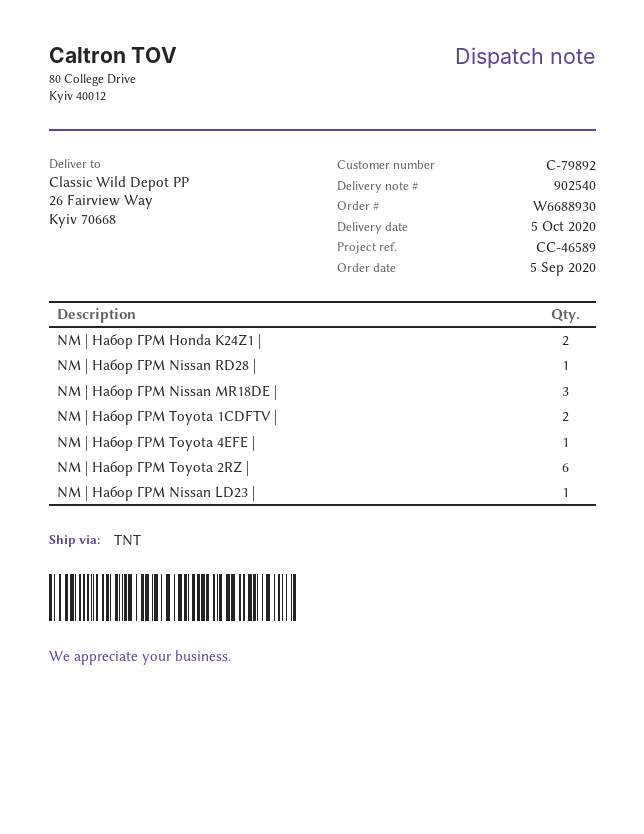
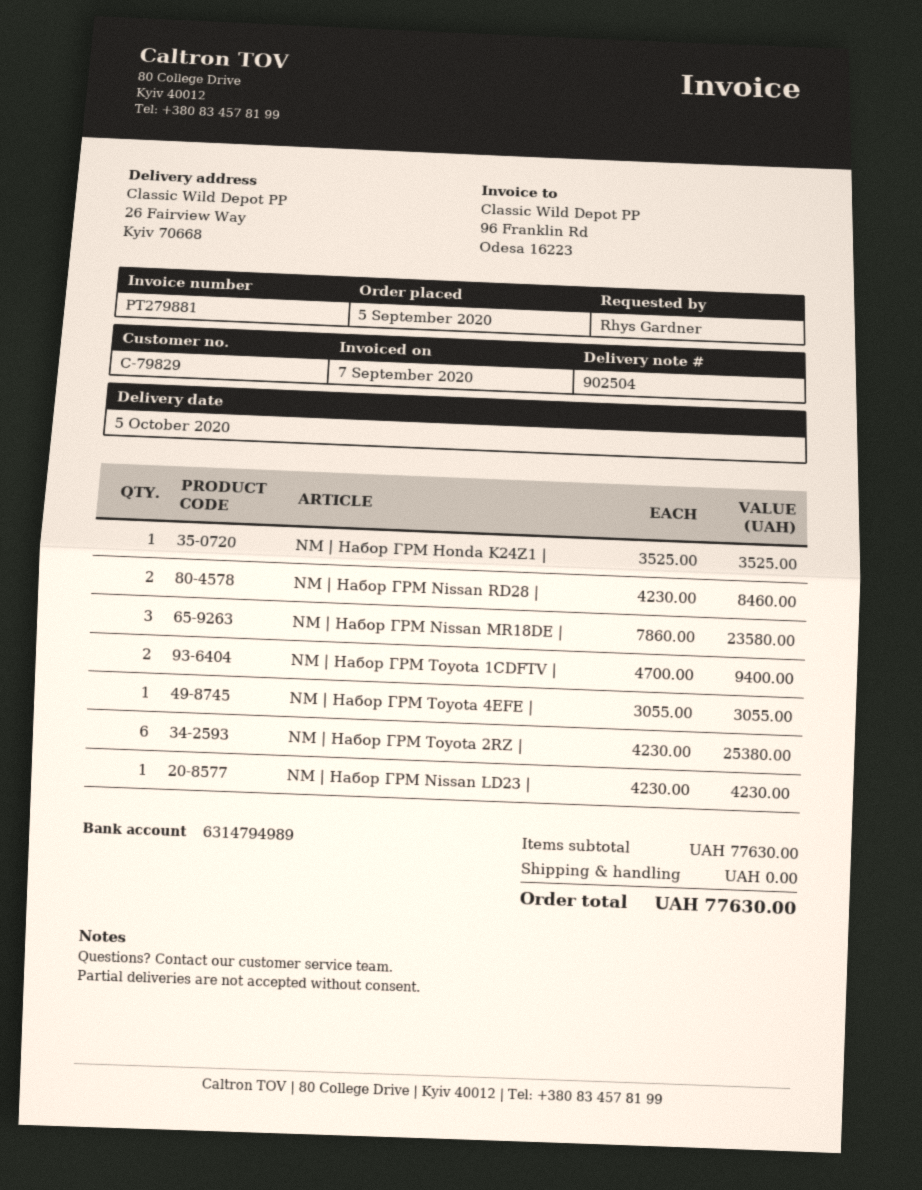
delivery note number: 902540 -> 902504
customer number: C-79892 -> C-79829
NM | Набор ГРМ Honda K24Z1 |: 2 -> 1
NM | Набор ГРМ Nissan RD28 |: 1 -> 2

